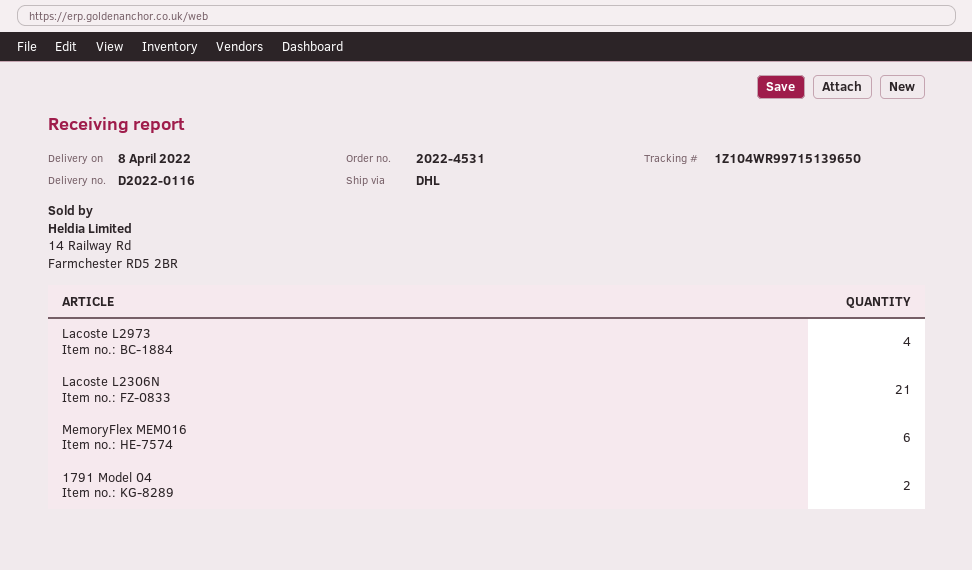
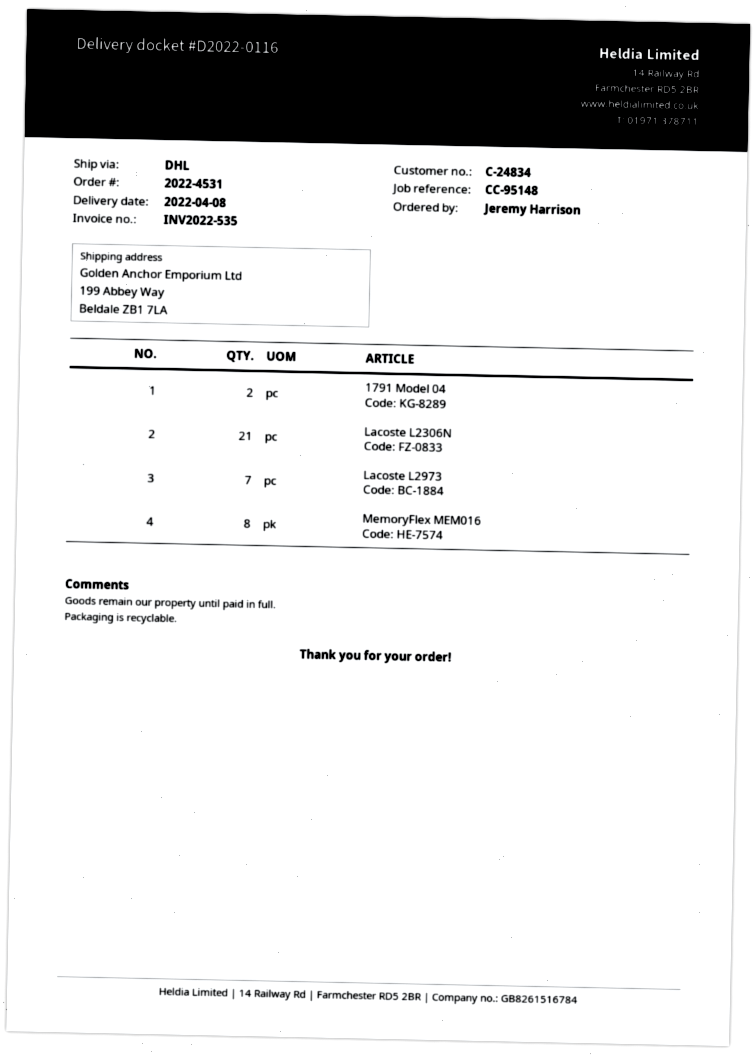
Lacoste L2973: 4 -> 7
MemoryFlex MEM016: 6 -> 8

